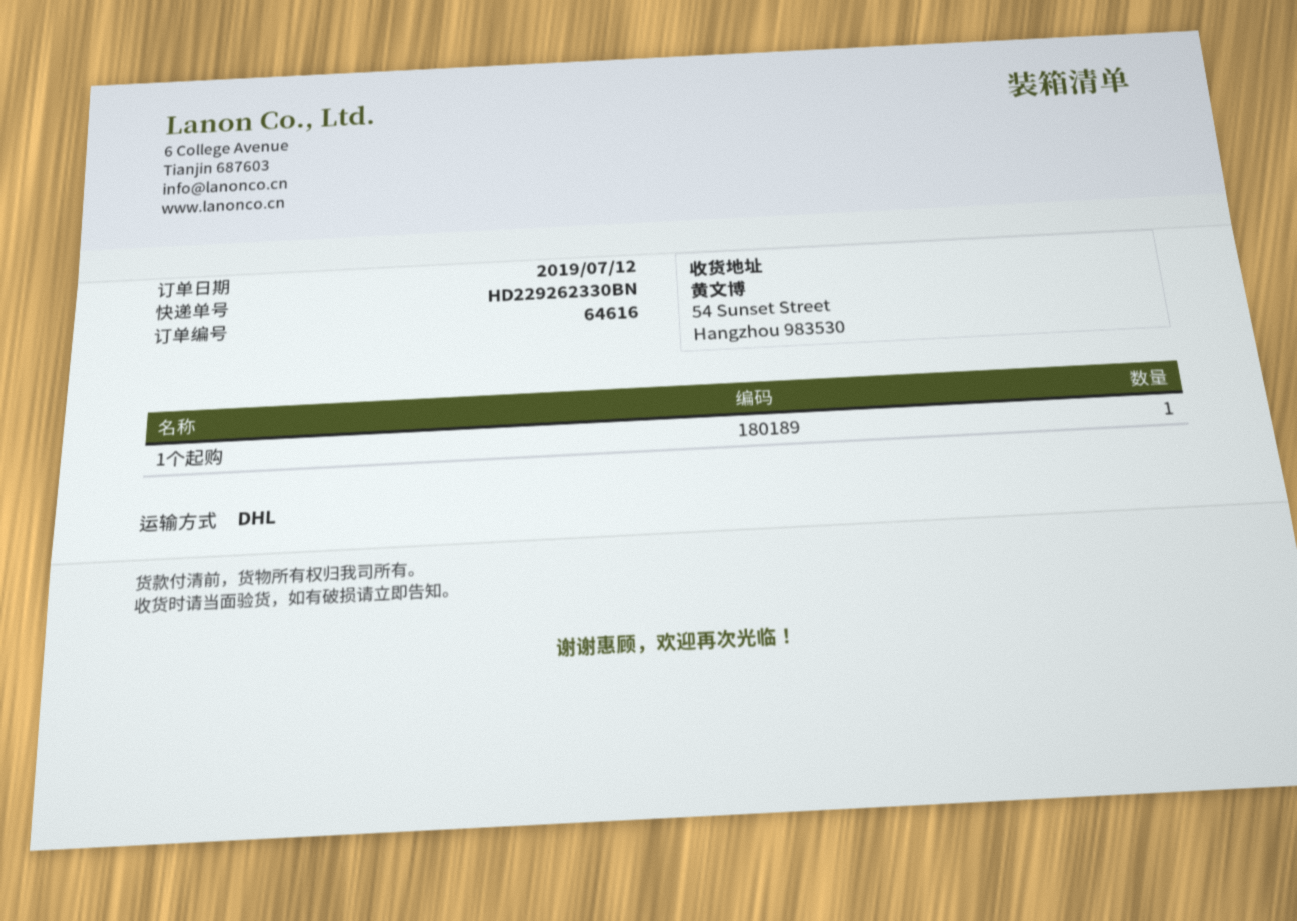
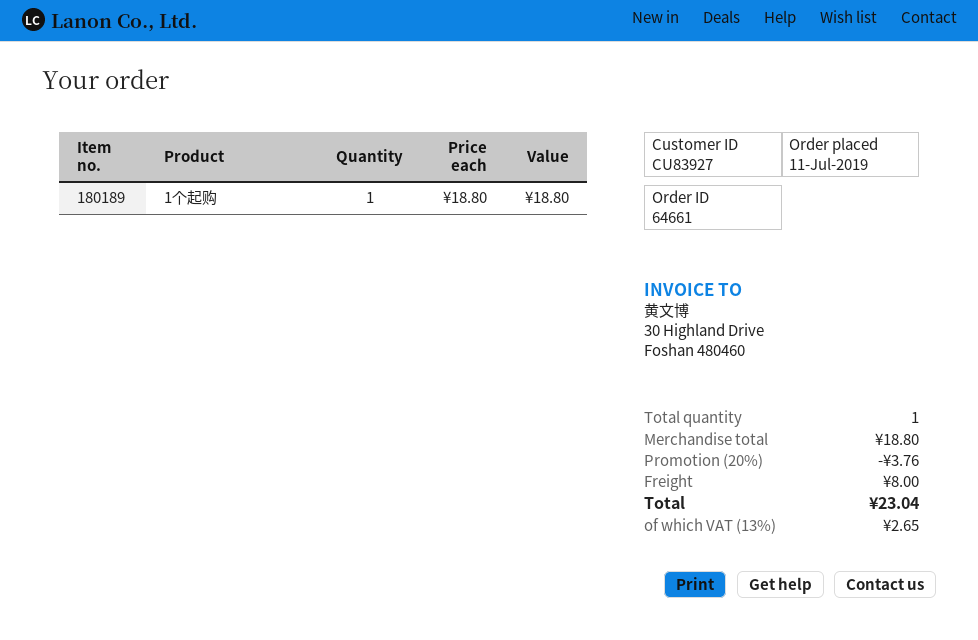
order number: 64616 -> 64661
order date: 2019-07-12 -> 2019-07-11

